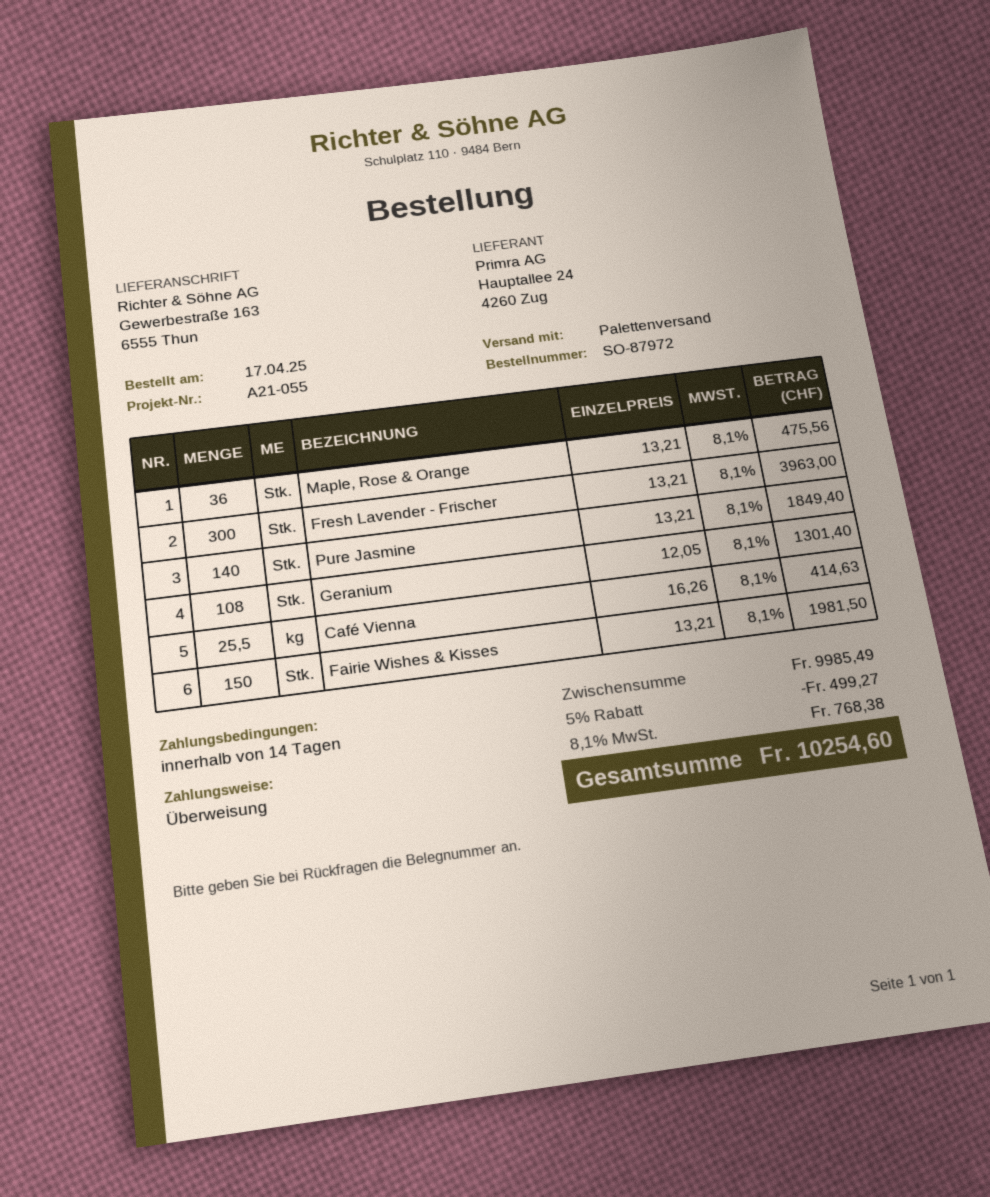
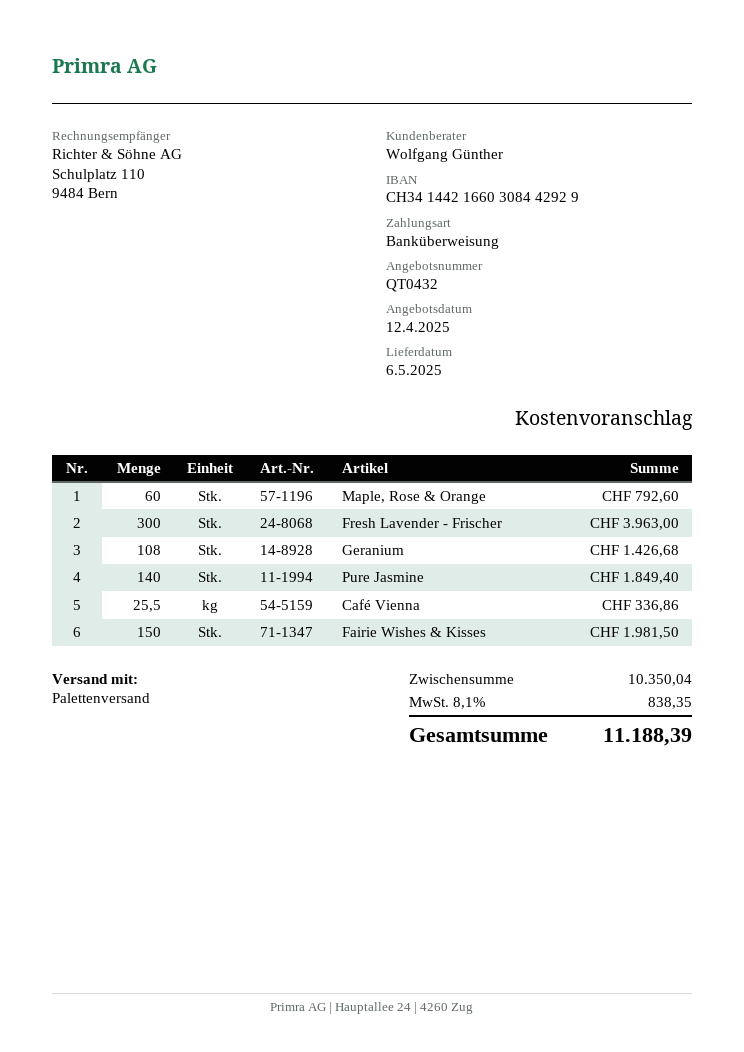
Maple, Rose & Orange: 36 for 475.56 -> 60 for 792.60
Geranium: 108 for 1301.40 -> 108 for 1426.68
Café Vienna: 25.5 for 414.63 -> 25.5 for 336.86
subtotal: 9985.49 -> 10350.04
discount: 5% = 499.27 -> none
tax: 8.1% = 768.38 -> 8.1% = 838.35
total: 10254.60 -> 11188.39

